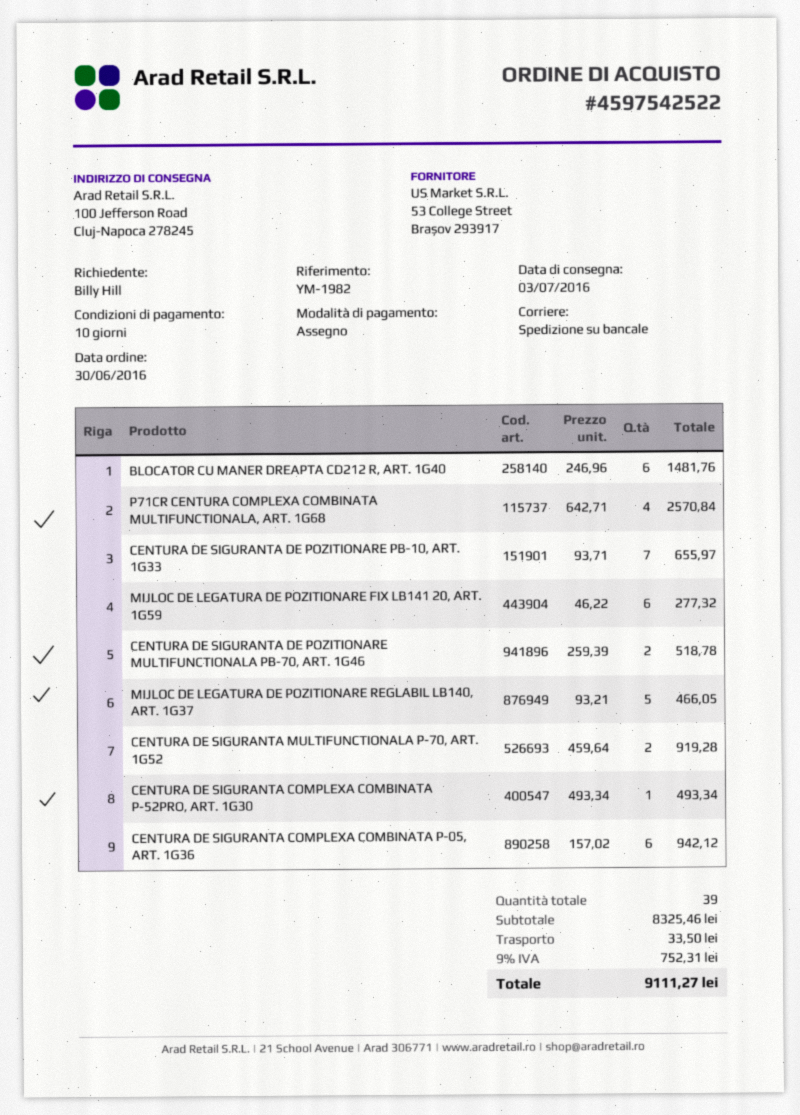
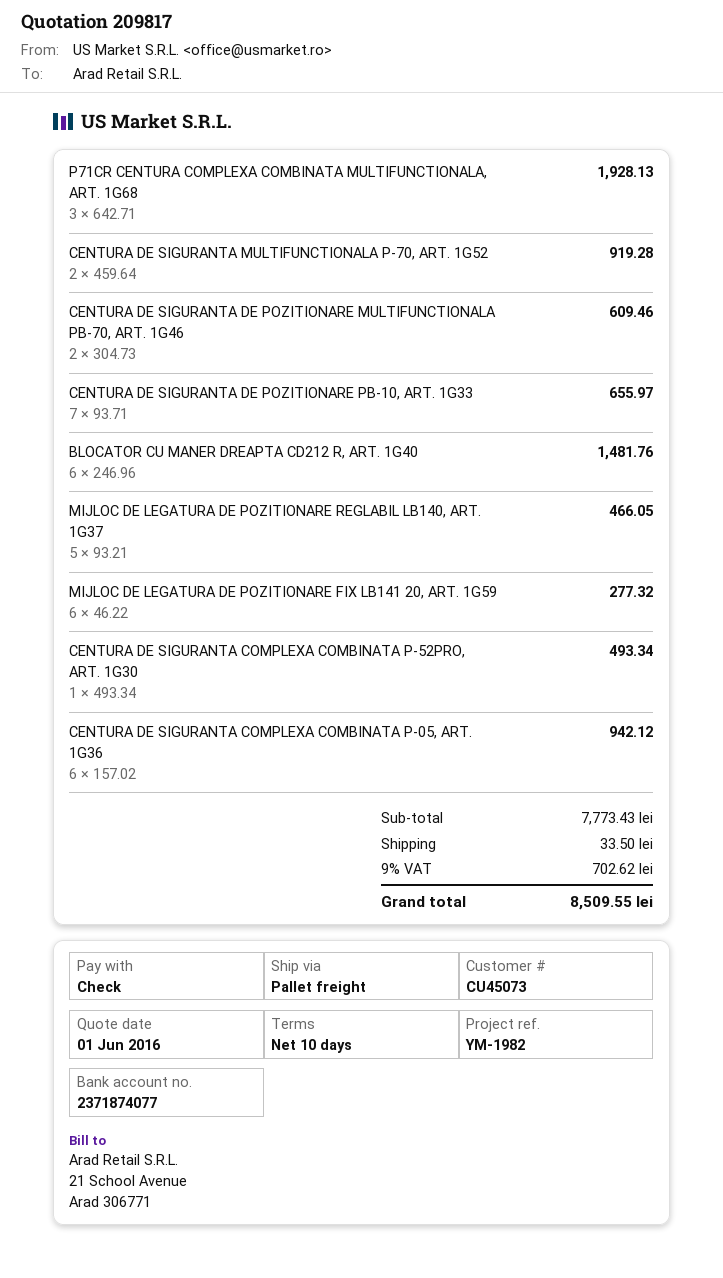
P71CR CENTURA COMPLEXA COMBINATA MULTIFUNCTIONALA, ART. 1G68: 4 x 642.71 = 2570.84 -> 3 x 642.71 = 1928.13
CENTURA DE SIGURANTA DE POZITIONARE MULTIFUNCTIONALA PB-70, ART. 1G46: 2 x 259.39 = 518.78 -> 2 x 304.73 = 609.46
subtotal: 8325.46 -> 7773.43
tax: 9% = 752.31 -> 9% = 702.62
total: 9111.27 -> 8509.55

